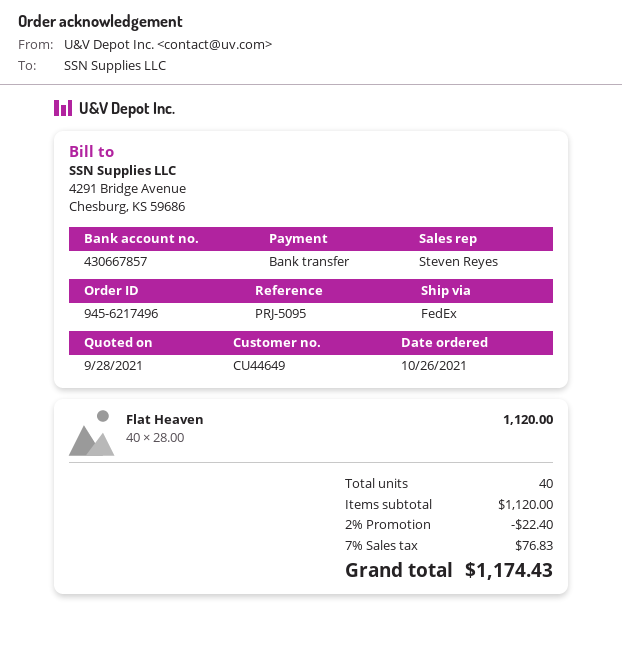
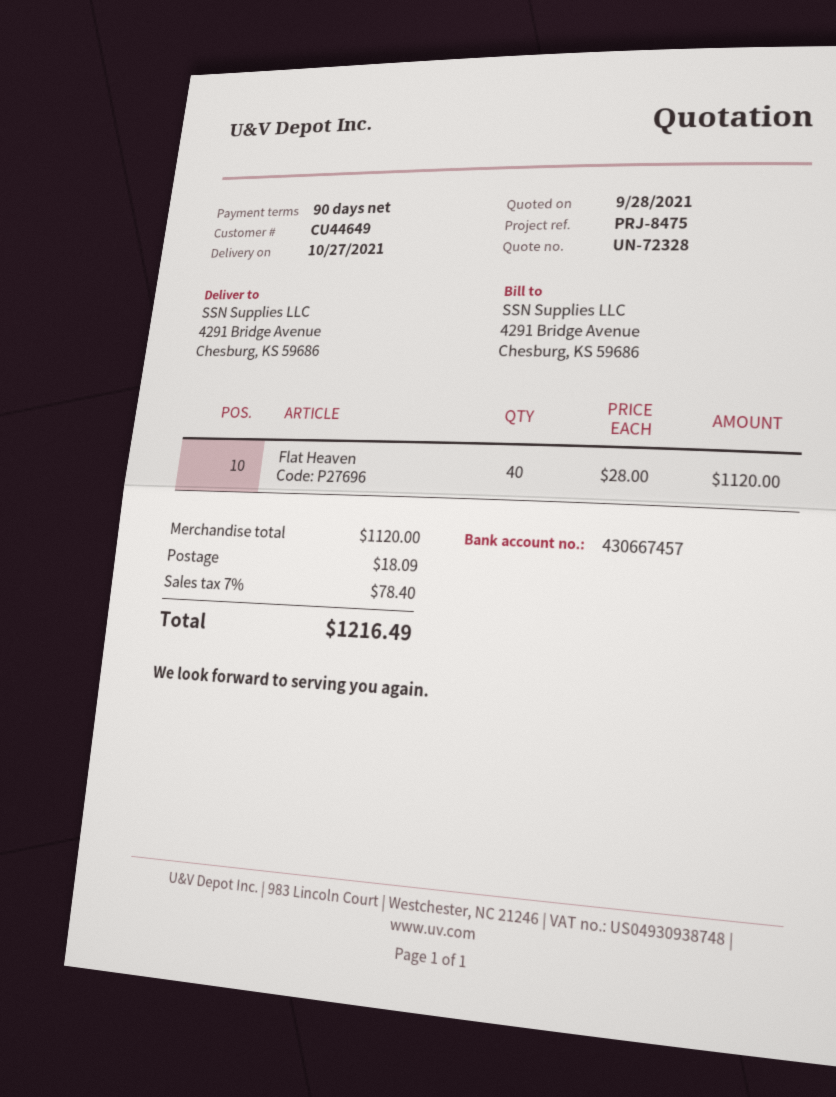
reference: PRJ-5095 -> PRJ-8475
bank account: 430667857 -> 430667457
discount: 2% = 22.40 -> none
shipping: none -> 18.09
tax: 7% = 76.83 -> 7% = 78.40
total: 1174.43 -> 1216.49

